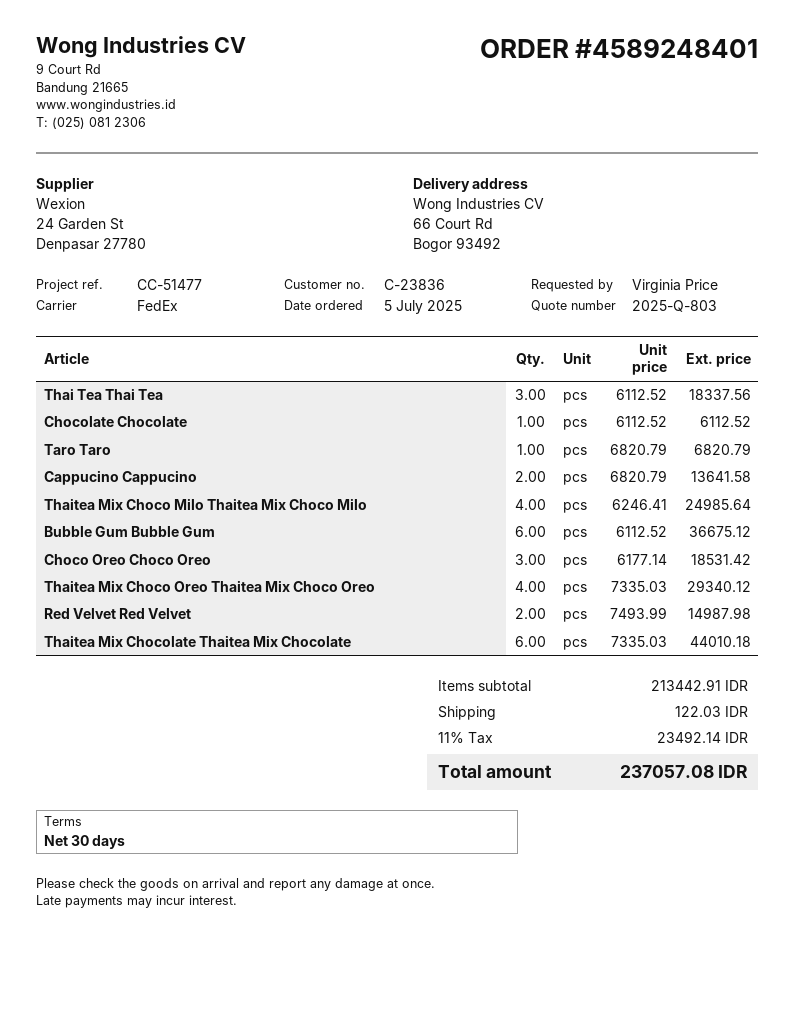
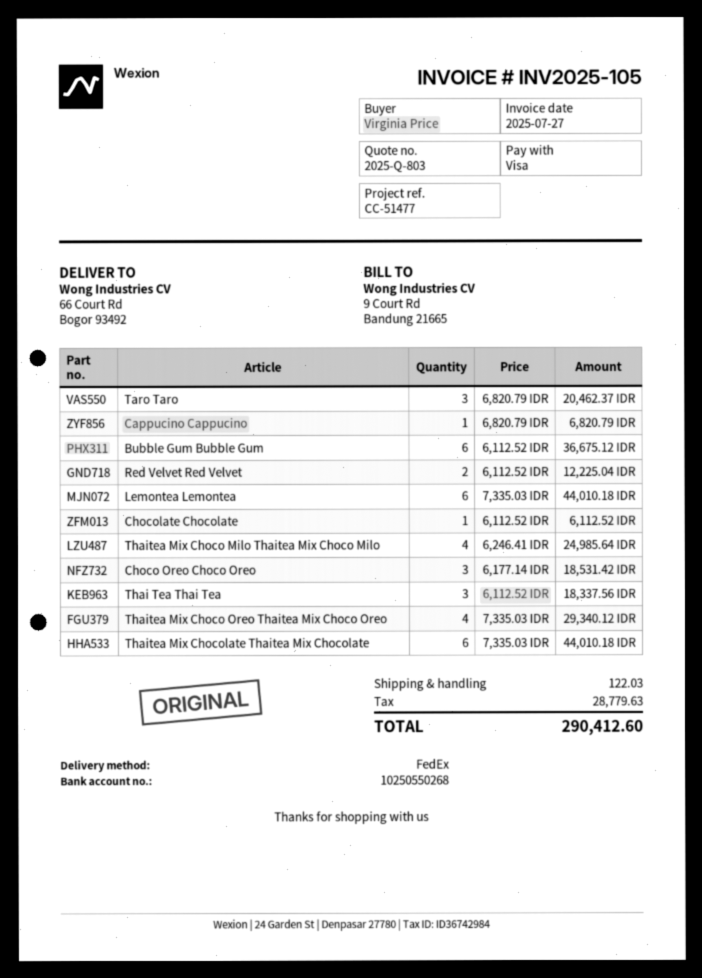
Taro Taro: 1 x 6820.79 = 6820.79 -> 3 x 6820.79 = 20462.37
Cappucino Cappucino: 2 x 6820.79 = 13641.58 -> 1 x 6820.79 = 6820.79
Red Velvet Red Velvet: 2 x 7493.99 = 14987.98 -> 2 x 6112.52 = 12225.04
Lemontea Lemontea: none -> 6 x 7335.03 = 44010.18
tax: 23492.14 -> 28779.63
total: 237057.08 -> 290412.60

